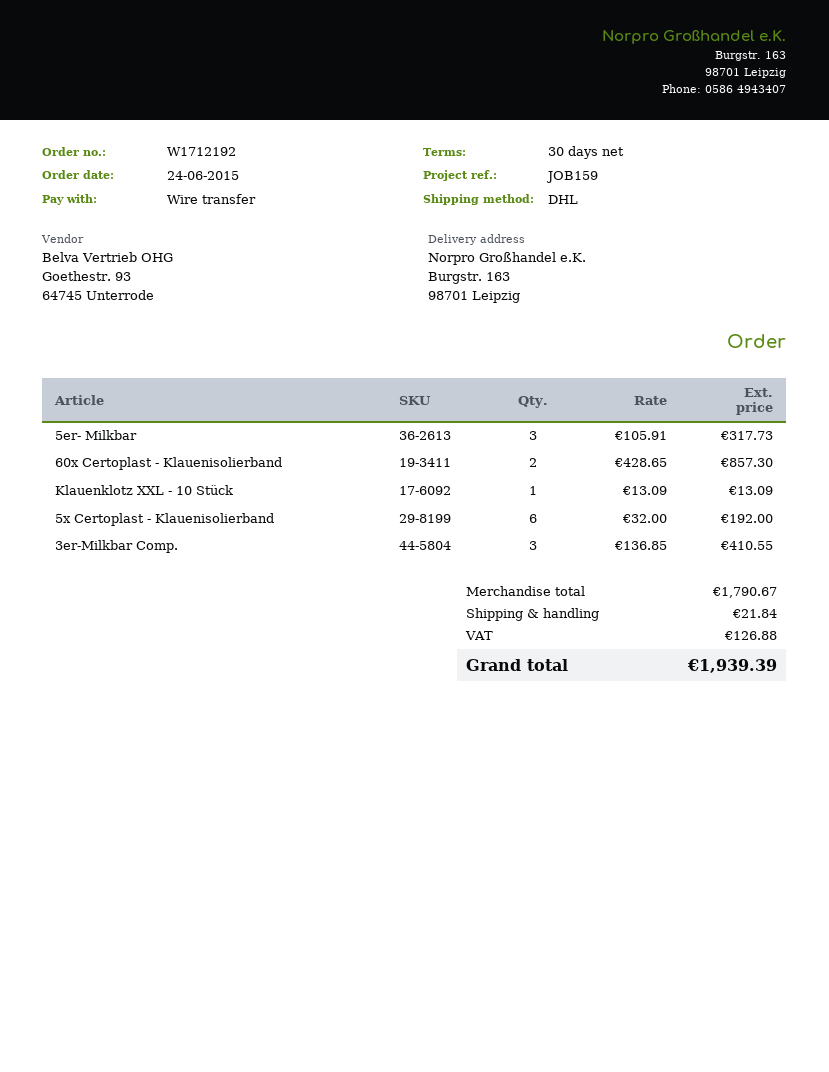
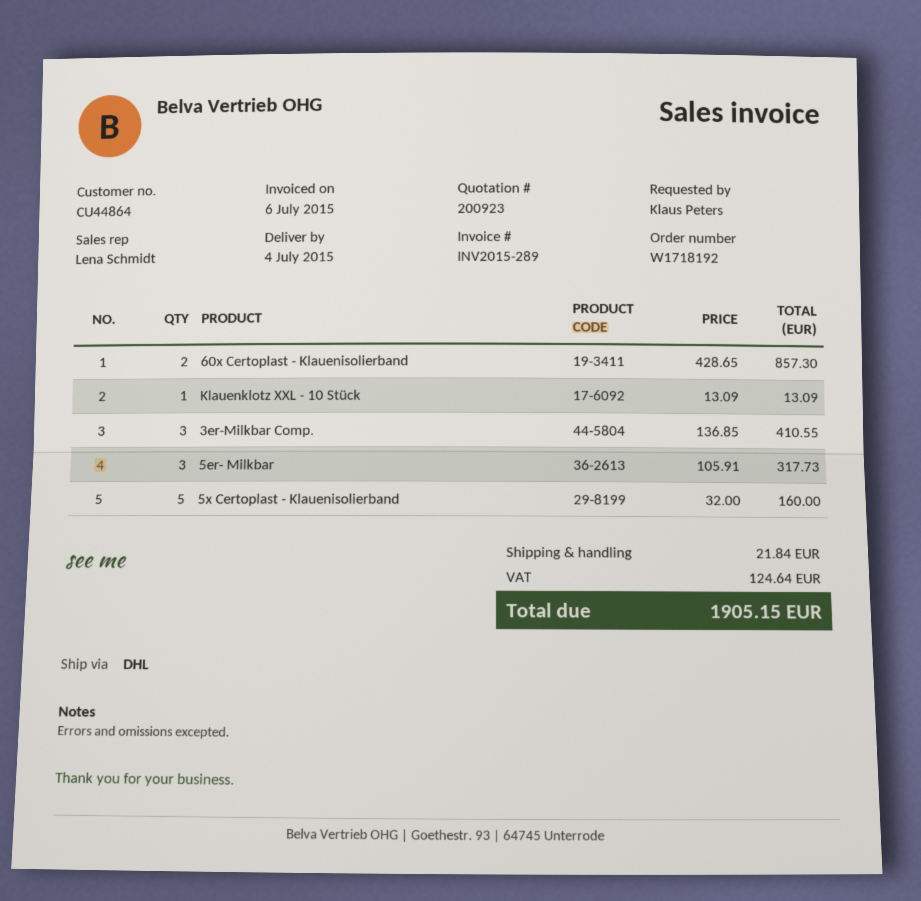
order number: W1712192 -> W1718192
5x Certoplast - Klauenisolierband: 6 x 32.00 = 192.00 -> 5 x 32.00 = 160.00
tax: 126.88 -> 124.64
total: 1939.39 -> 1905.15

